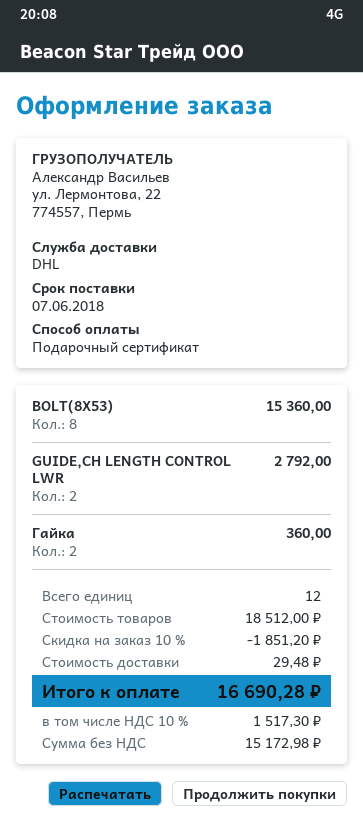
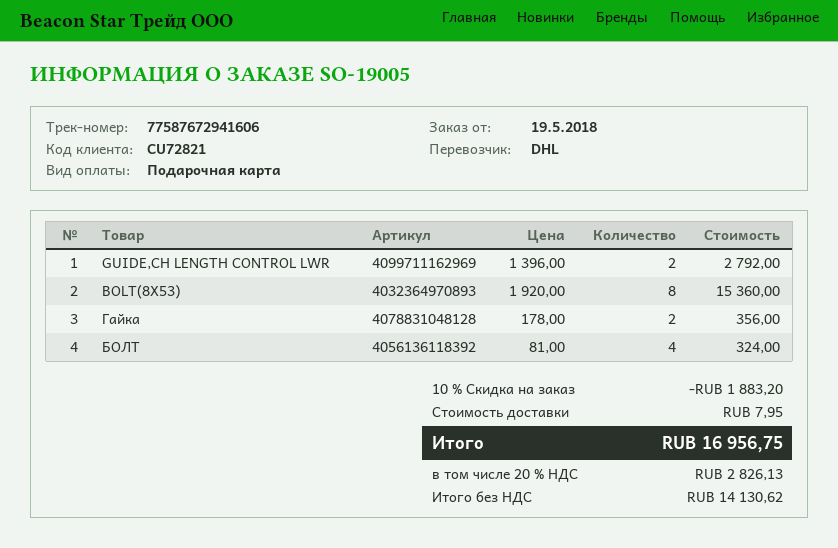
Гайка: 2 for 360.00 -> 2 for 356.00
БОЛТ: none -> 4 for 324.00
discount: 10% = 1851.20 -> 10% = 1883.20
shipping: 29.48 -> 7.95
net: 15172.98 -> 14130.62
tax: 10% = 1517.30 -> 20% = 2826.13
total: 16690.28 -> 16956.75

